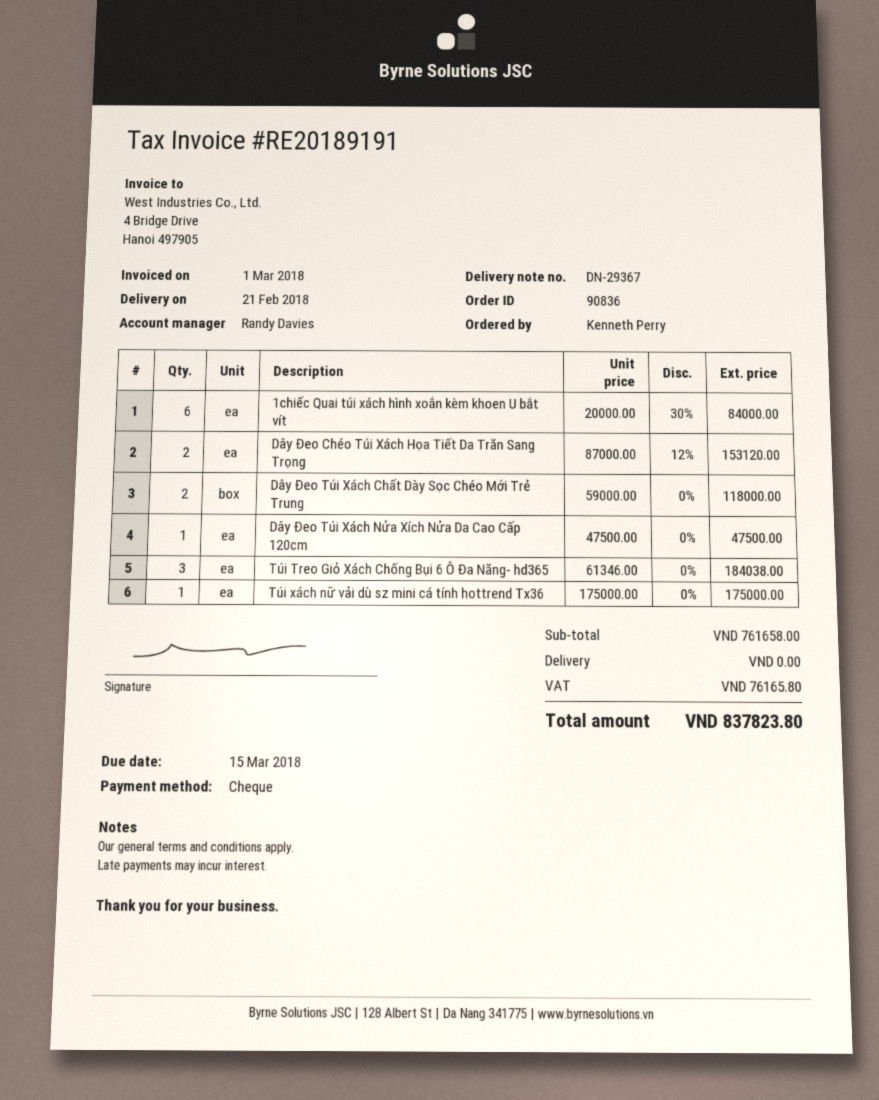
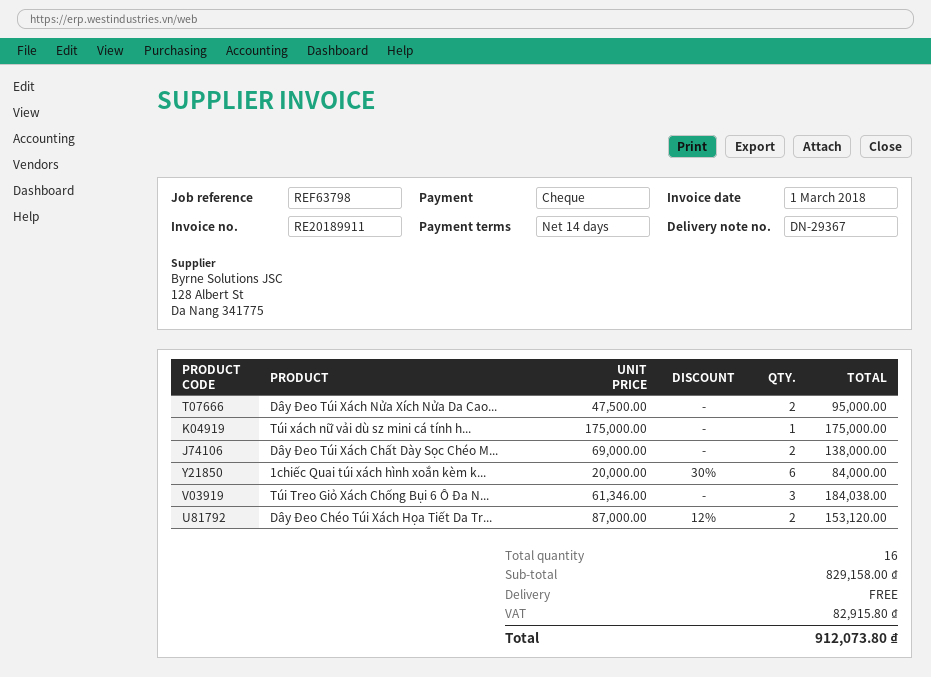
invoice number: RE20189191 -> RE20189911
Dây Đeo Túi Xách Chất Dày Sọc Chéo Mới Trẻ Trung: 2 x 59000.00 = 118000.00 -> 2 x 69000.00 = 138000.00
Dây Đeo Túi Xách Nửa Xích Nửa Da Cao Cấp 120cm: 1 x 47500.00 = 47500.00 -> 2 x 47500.00 = 95000.00
subtotal: 761658.00 -> 829158.00
tax: 76165.80 -> 82915.80
total: 837823.80 -> 912073.80

